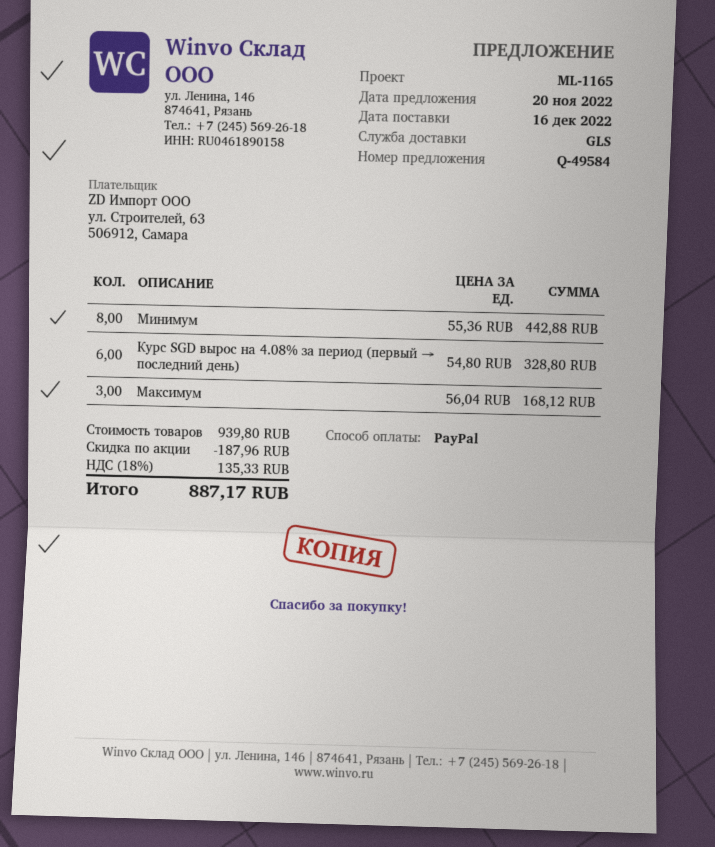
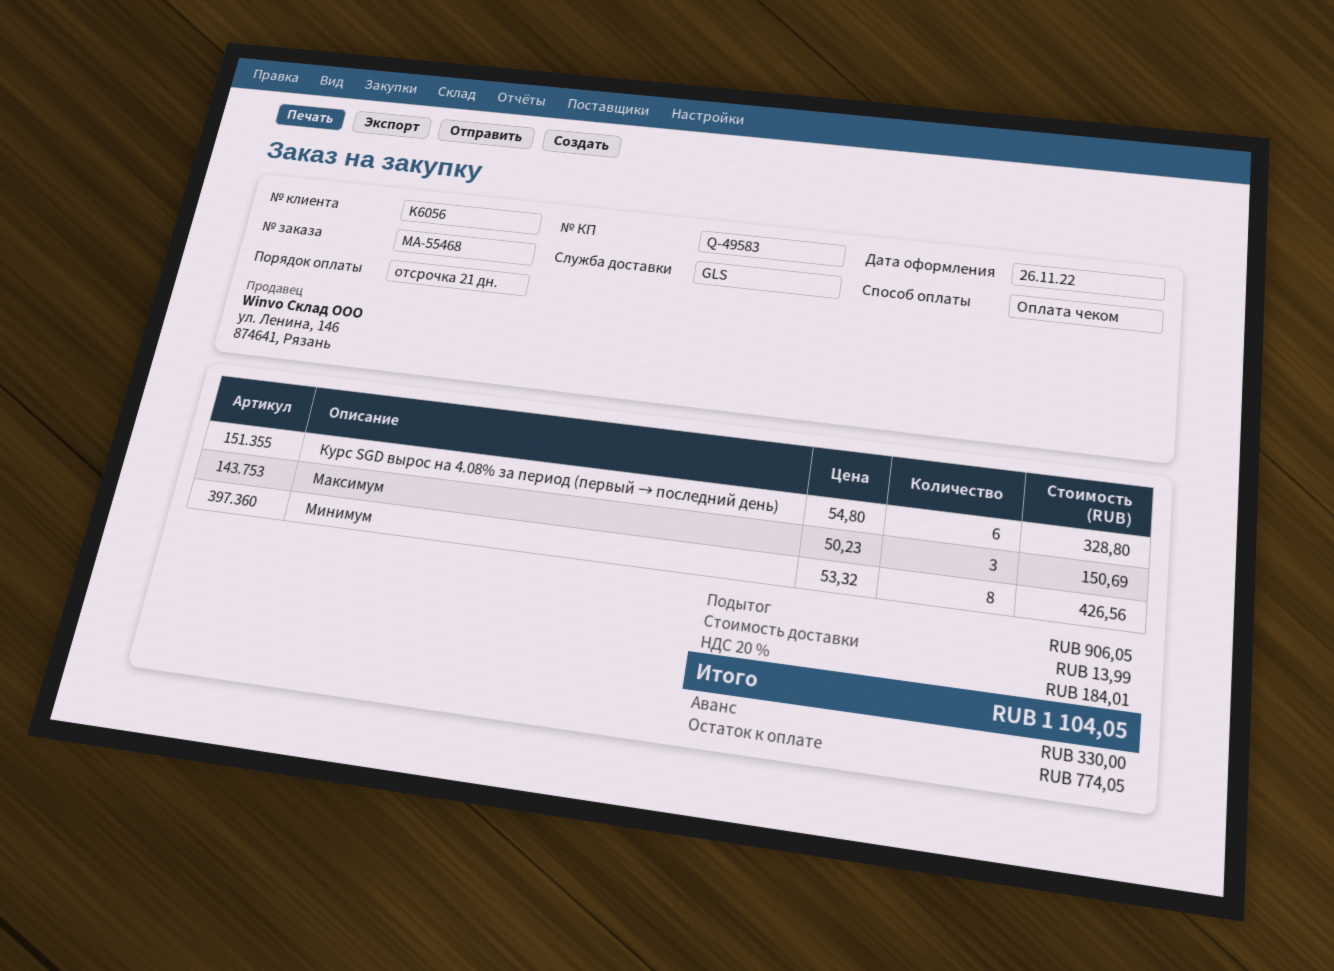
quote number: Q-49584 -> Q-49583
payment method: PayPal -> cheque
Минимум: 8 x 55.36 = 442.88 -> 8 x 53.32 = 426.56
Максимум: 3 x 56.04 = 168.12 -> 3 x 50.23 = 150.69
subtotal: 939.80 -> 906.05
discount: 187.96 -> none
shipping: none -> 13.99
tax: 18% = 135.33 -> 20% = 184.01
total: 887.17 -> 1104.05

